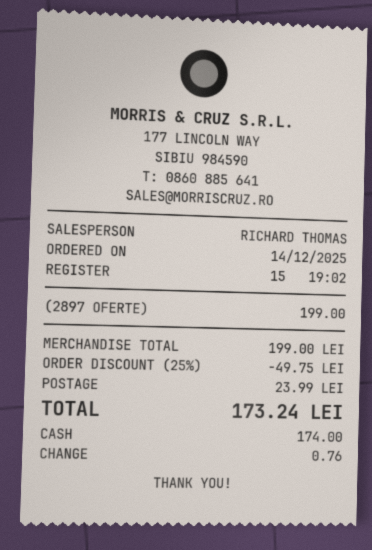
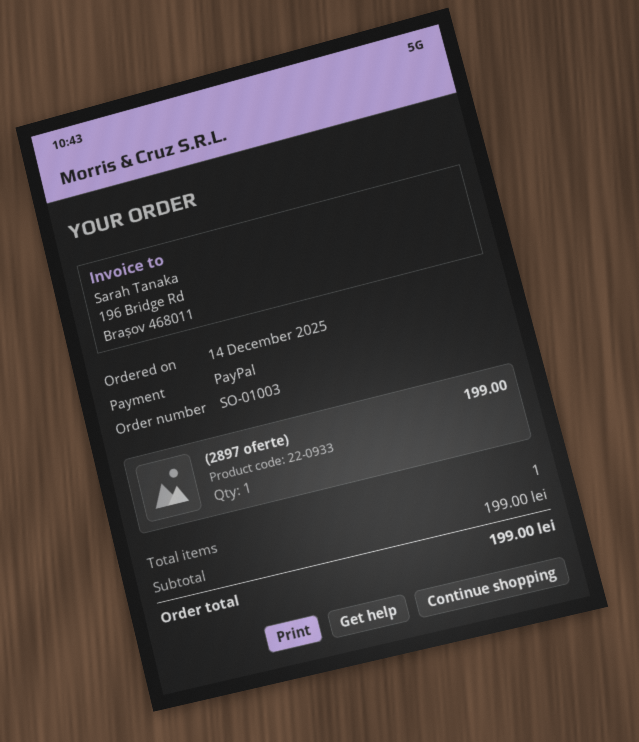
payment method: cash -> PayPal
discount: 25% = 49.75 -> none
shipping: 23.99 -> none
total: 173.24 -> 199.00

